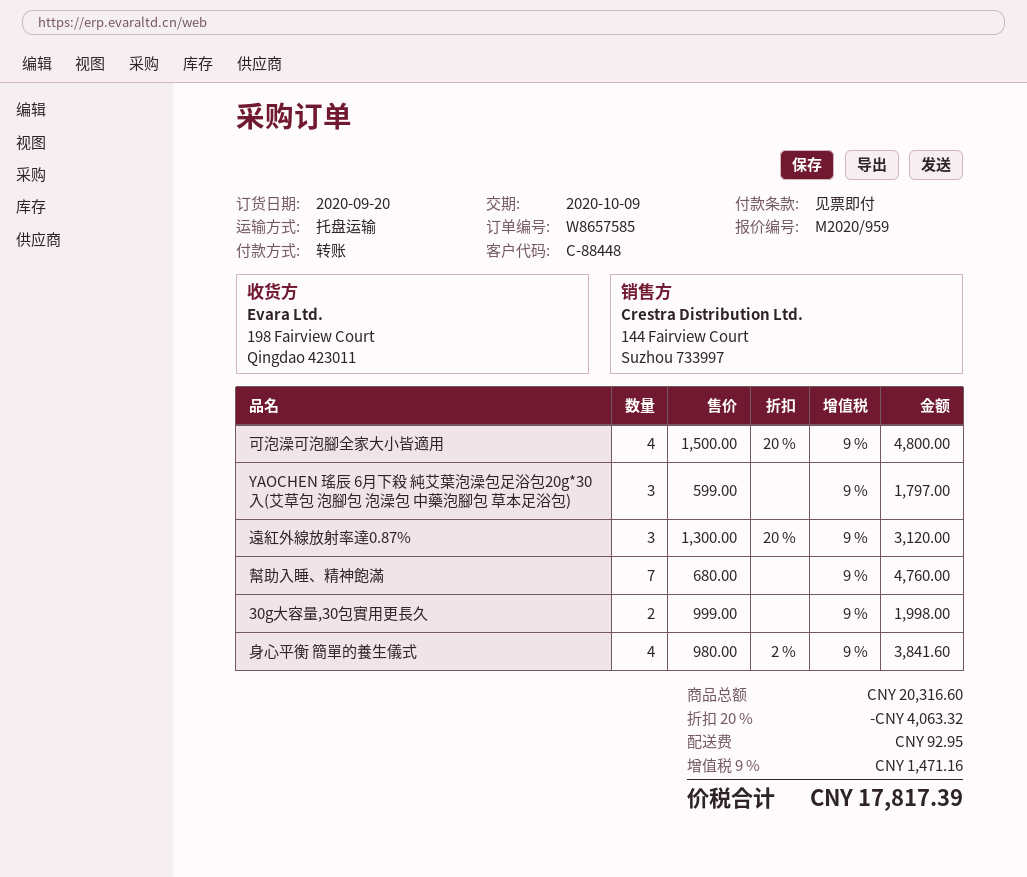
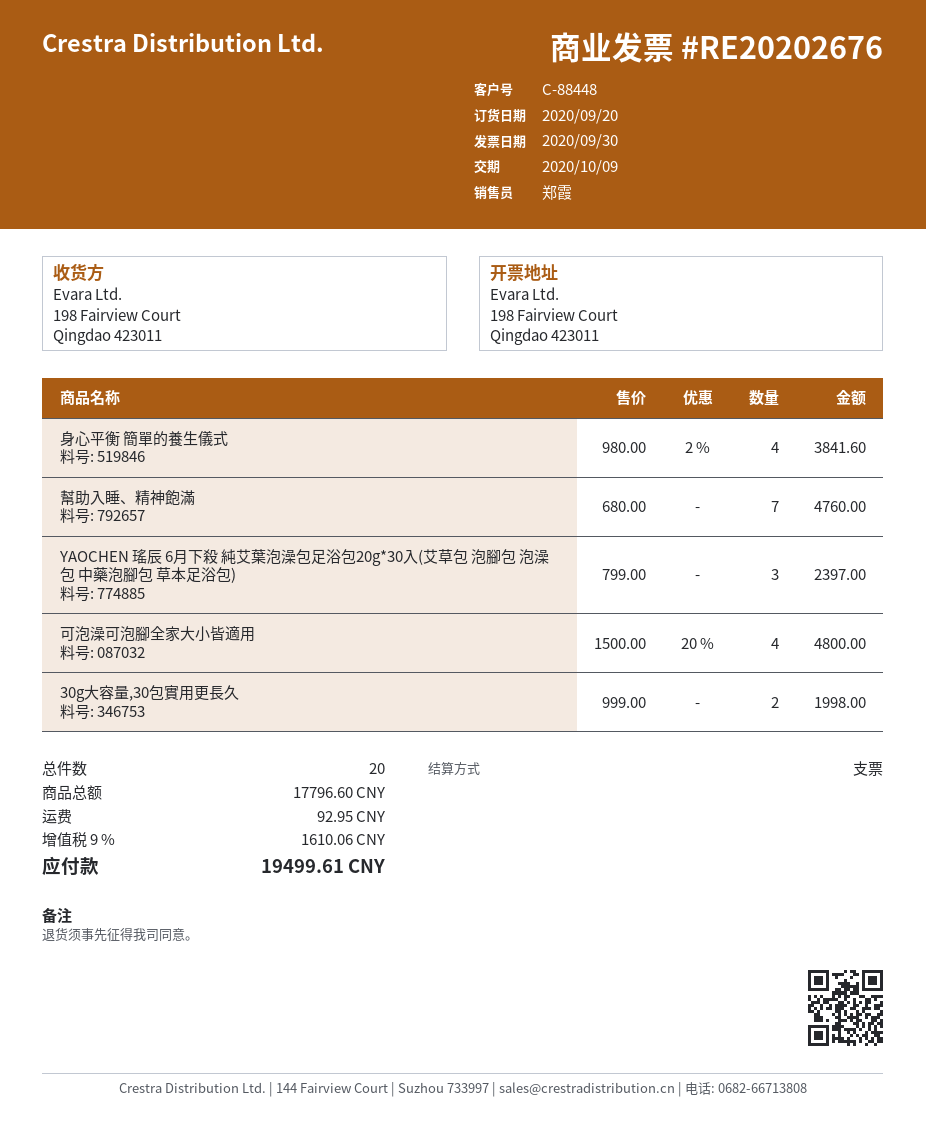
payment method: bank transfer -> cheque
YAOCHEN 瑤辰 6月下殺 純艾葉泡澡包足浴包20g*30入(艾草包 泡腳包 泡澡包 中藥泡腳包 草本足浴包): 3 x 599.00 = 1797.00 -> 3 x 799.00 = 2397.00
遠紅外線放射率達0.87%: 3 x 1300.00 - 20% = 3120.00 -> none
subtotal: 20316.60 -> 17796.60
discount: 20% = 4063.32 -> none
tax: 9% = 1471.16 -> 9% = 1610.06
total: 17817.39 -> 19499.61

